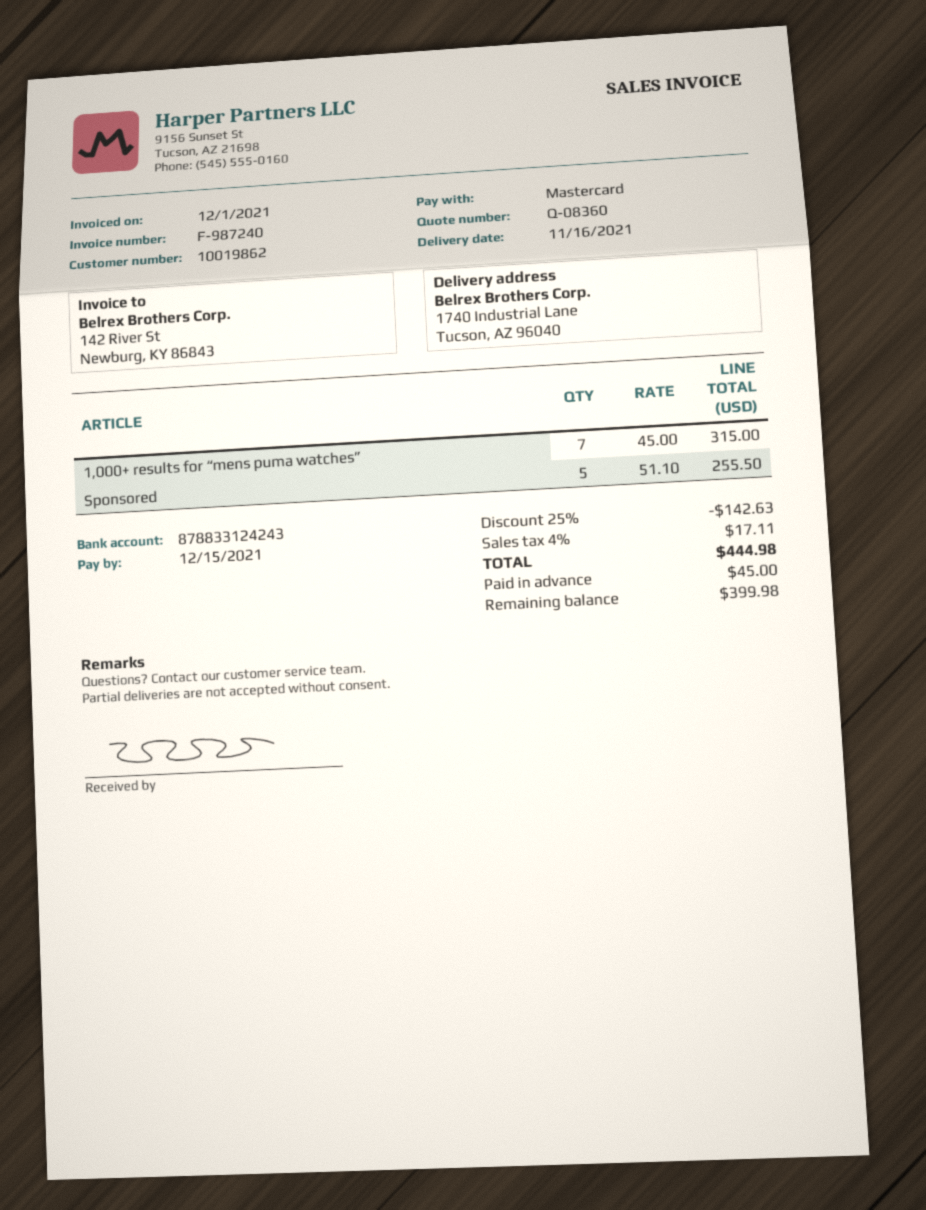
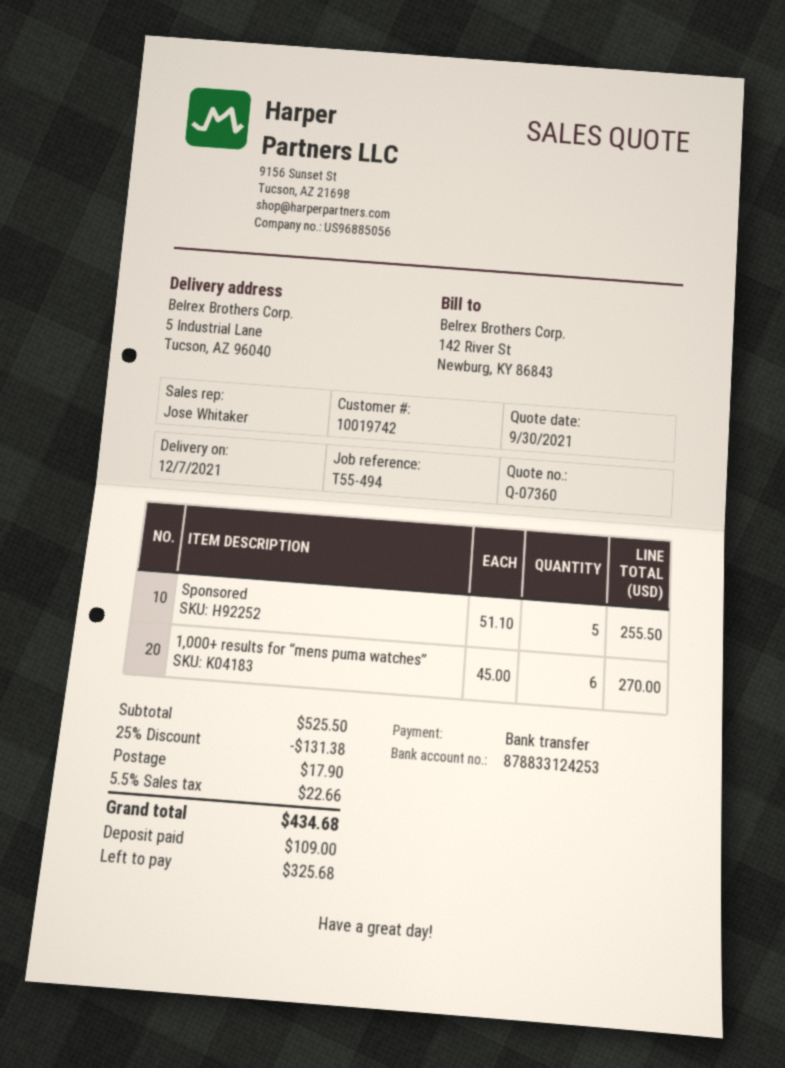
quote number: Q-08360 -> Q-07360
delivery date: 2021-11-16 -> 2021-12-07
customer number: 10019862 -> 10019742
payment method: Mastercard -> bank transfer
bank account: 878833124243 -> 878833124253
ship to: 1740 Industrial Lane, Tucson, AZ 96040 -> 5 Industrial Lane, Tucson, AZ 96040
1,000+ results for “mens puma watches”: 7 x 45.00 = 315.00 -> 6 x 45.00 = 270.00
discount: 25% = 142.63 -> 25% = 131.38
shipping: none -> 17.90
tax: 4% = 17.11 -> 5.5% = 22.66
total: 444.98 -> 434.68
deposit: 45.00 -> 109.00
balance: 399.98 -> 325.68

